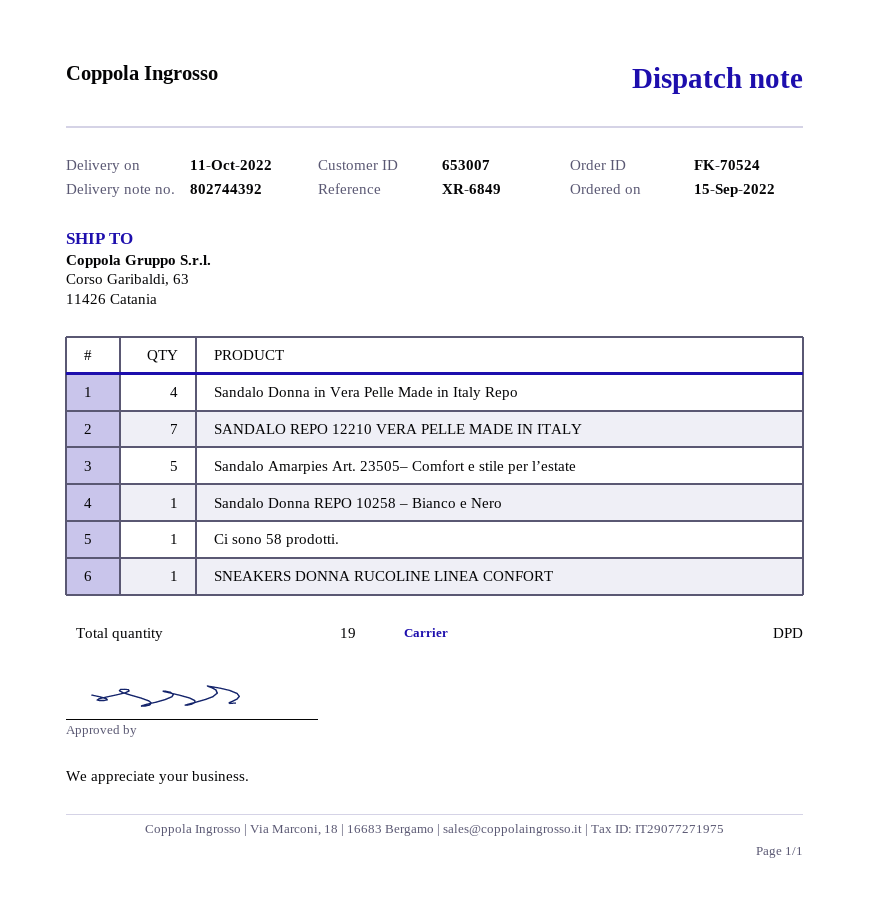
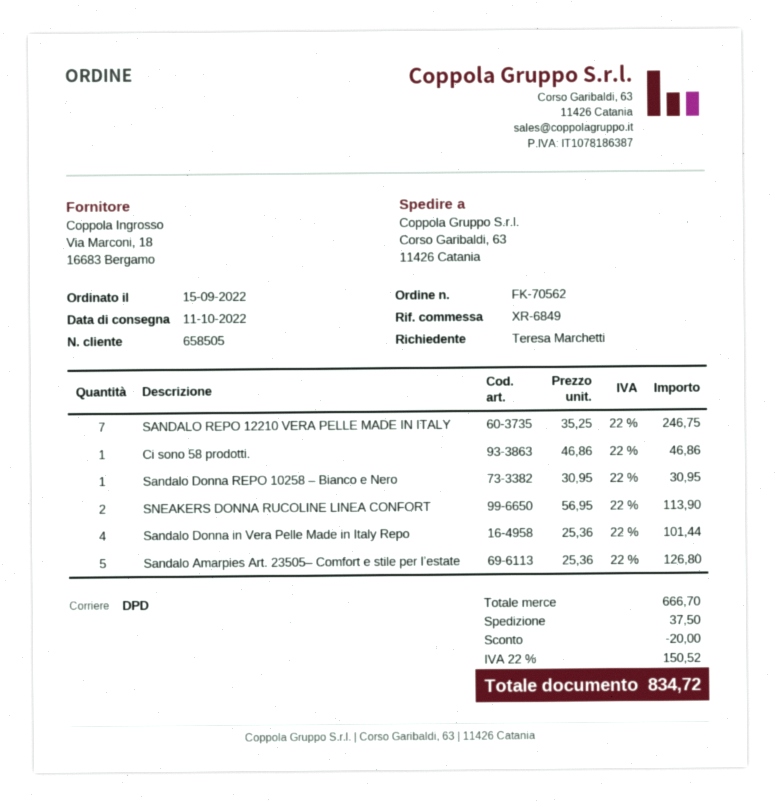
order number: FK-70524 -> FK-70562
customer number: 653007 -> 658505
SNEAKERS DONNA RUCOLINE LINEA CONFORT: 1 -> 2

